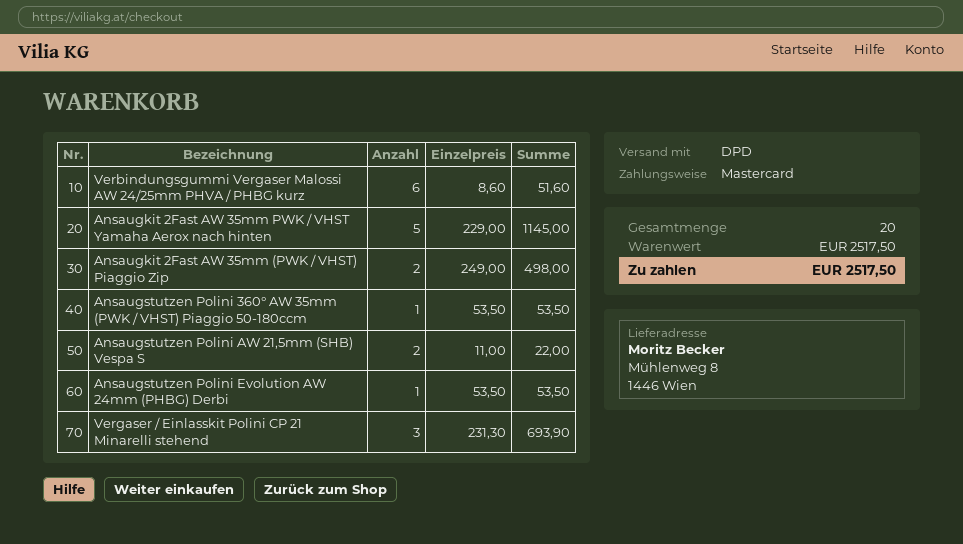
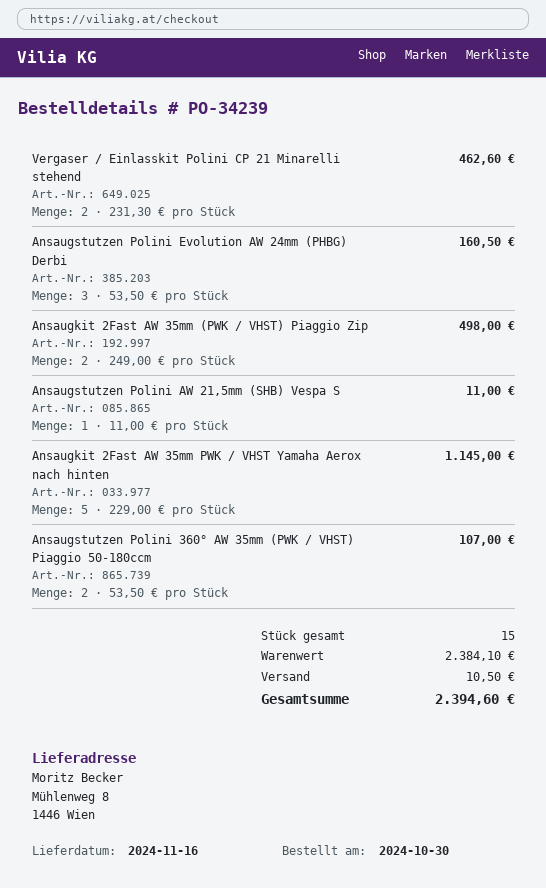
Verbindungsgummi Vergaser Malossi AW 24/25mm PHVA / PHBG kurz: 6 x 8.60 = 51.60 -> none
Ansaugstutzen Polini 360° AW 35mm (PWK / VHST) Piaggio 50-180ccm: 1 x 53.50 = 53.50 -> 2 x 53.50 = 107.00
Ansaugstutzen Polini AW 21,5mm (SHB) Vespa S: 2 x 11.00 = 22.00 -> 1 x 11.00 = 11.00
Ansaugstutzen Polini Evolution AW 24mm (PHBG) Derbi: 1 x 53.50 = 53.50 -> 3 x 53.50 = 160.50
Vergaser / Einlasskit Polini CP 21 Minarelli stehend: 3 x 231.30 = 693.90 -> 2 x 231.30 = 462.60
total quantity: 20 -> 15
subtotal: 2517.50 -> 2384.10
shipping: none -> 10.50
total: 2517.50 -> 2394.60

